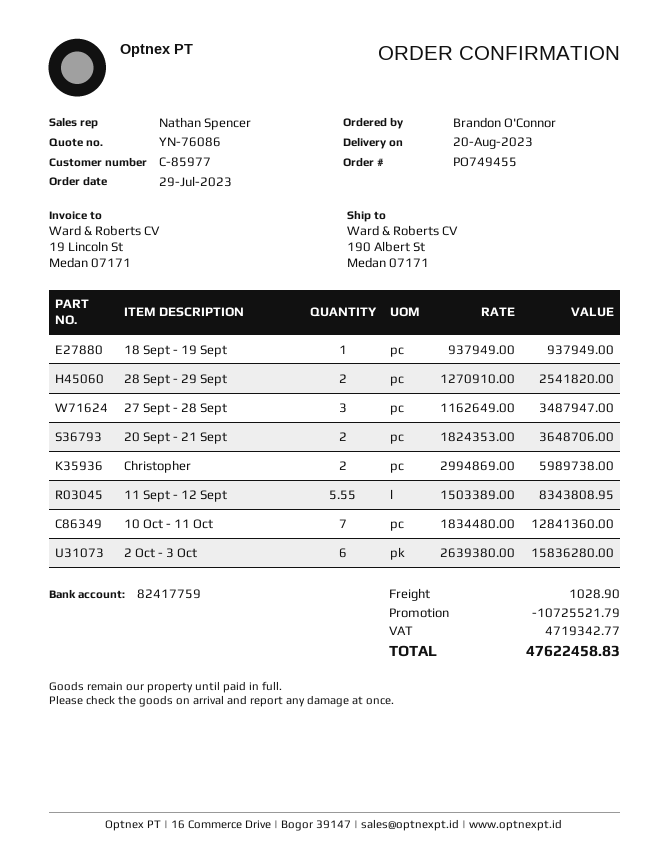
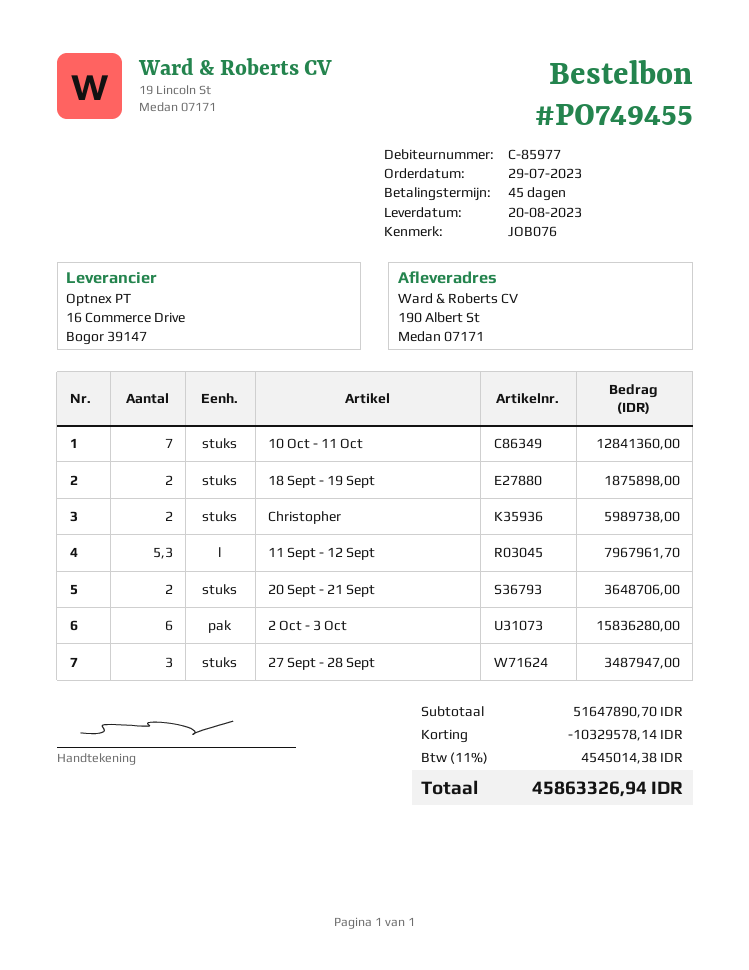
18 Sept - 19 Sept: 1 for 937949.00 -> 2 for 1875898.00
28 Sept - 29 Sept: 2 for 2541820.00 -> none
11 Sept - 12 Sept: 5.55 for 8343808.95 -> 5.3 for 7967961.70
discount: 10725521.79 -> 10329578.14
shipping: 1028.90 -> none
tax: 4719342.77 -> 4545014.38
total: 47622458.83 -> 45863326.94

